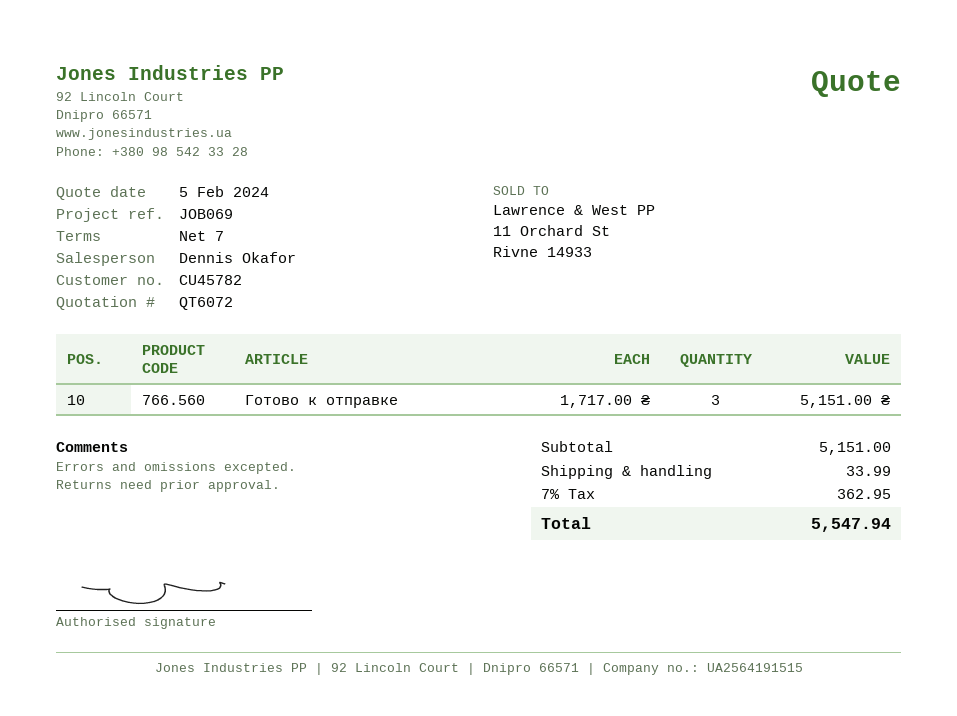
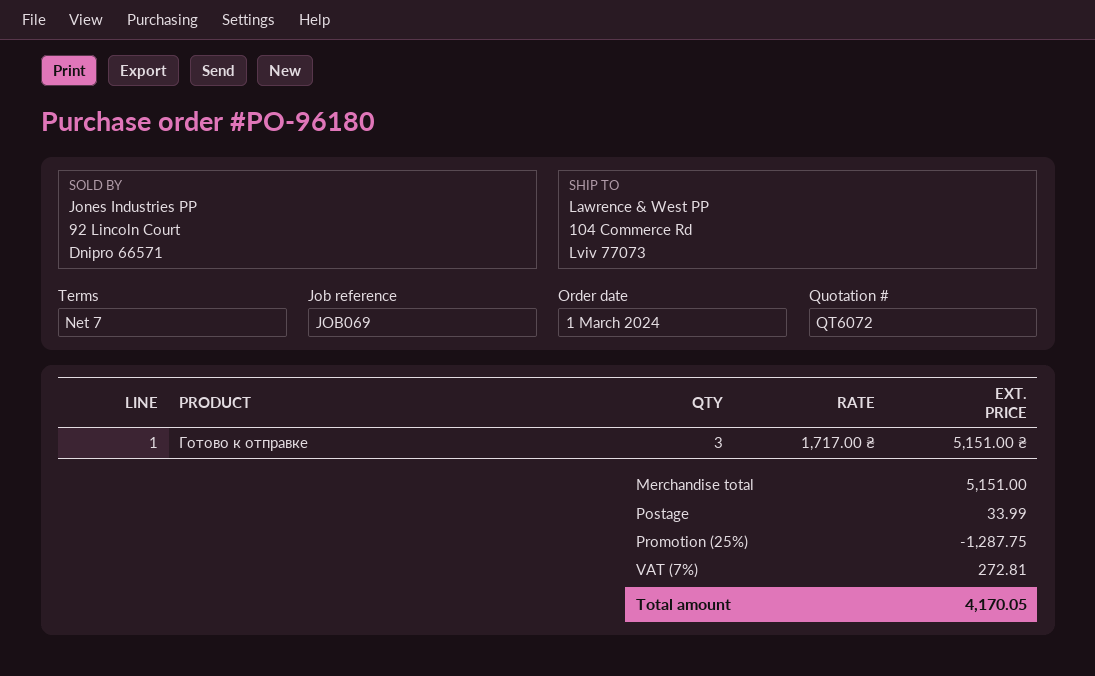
discount: none -> 25% = 1287.75
tax: 7% = 362.95 -> 7% = 272.81
total: 5547.94 -> 4170.05

